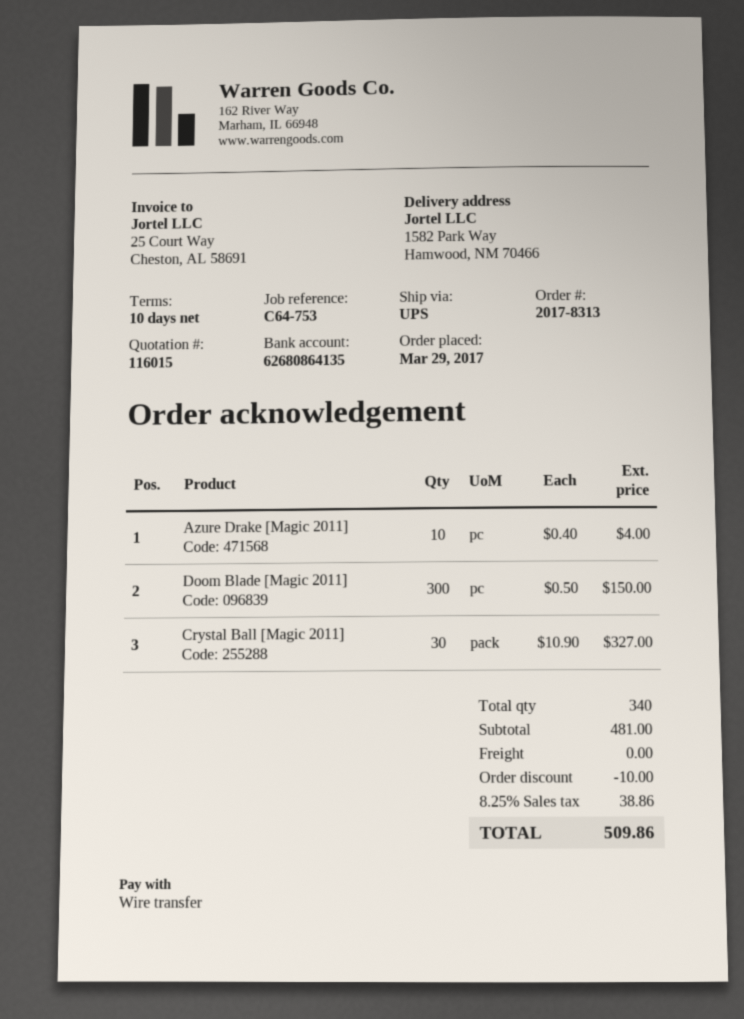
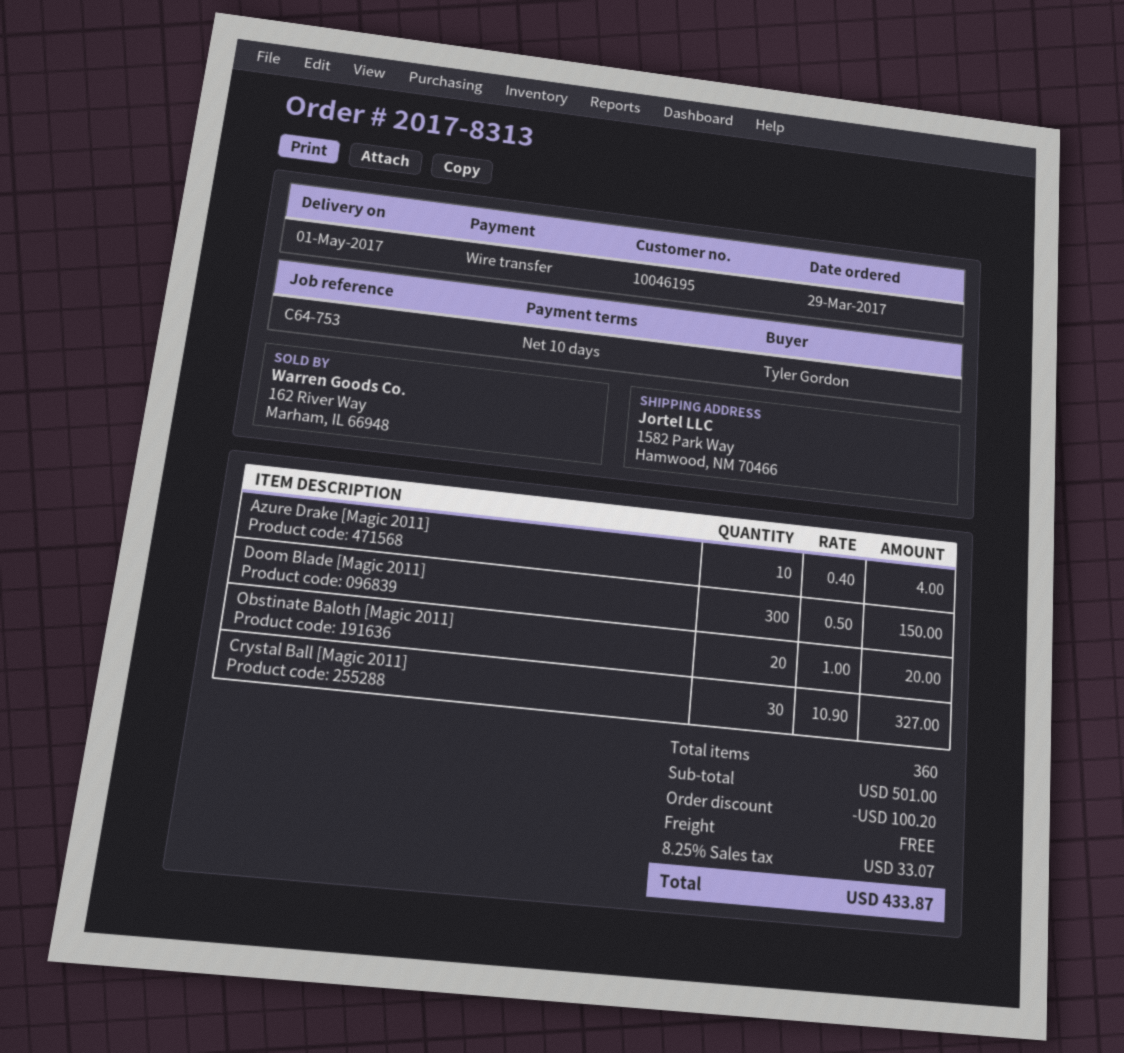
Obstinate Baloth [Magic 2011]: none -> 20 x 1.00 = 20.00
total quantity: 340 -> 360
subtotal: 481.00 -> 501.00
discount: 10.00 -> 100.20
tax: 8.25% = 38.86 -> 8.25% = 33.07
total: 509.86 -> 433.87

